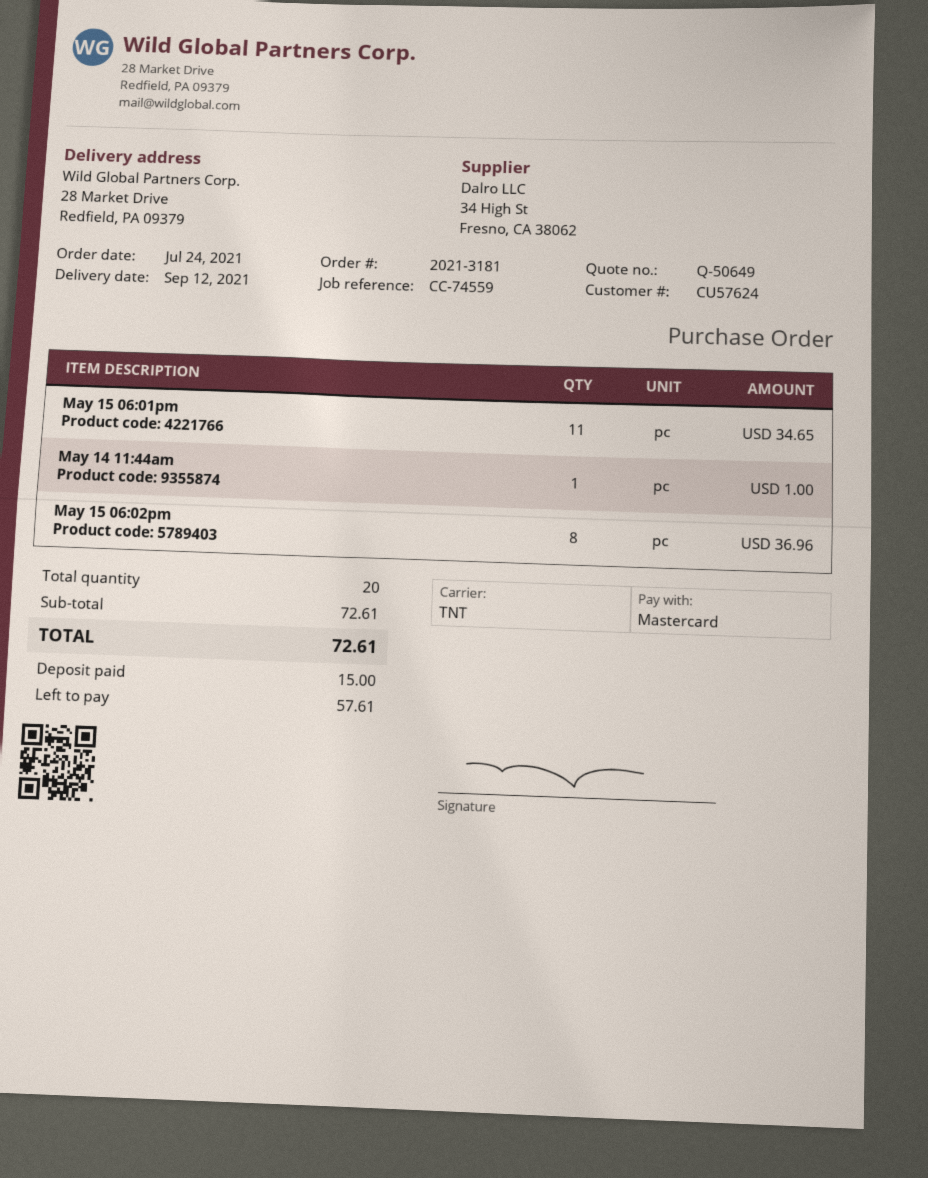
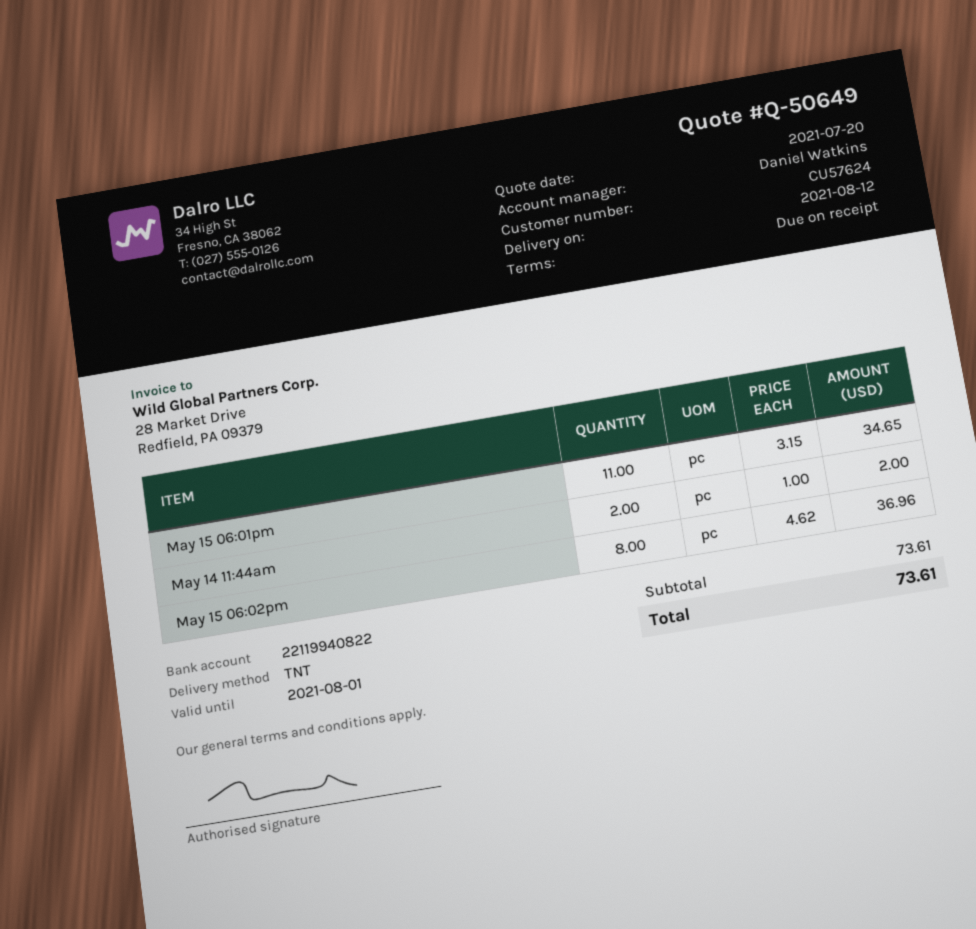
delivery date: 2021-09-12 -> 2021-08-12
May 14 11:44am: 1 for 1.00 -> 2 for 2.00
subtotal: 72.61 -> 73.61
total: 72.61 -> 73.61

